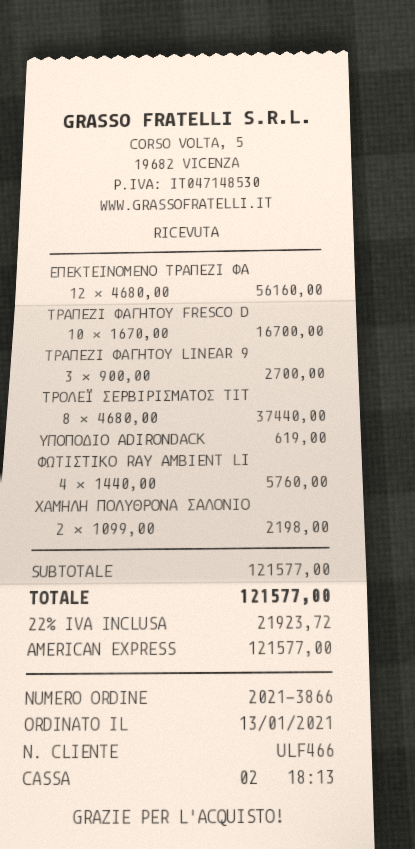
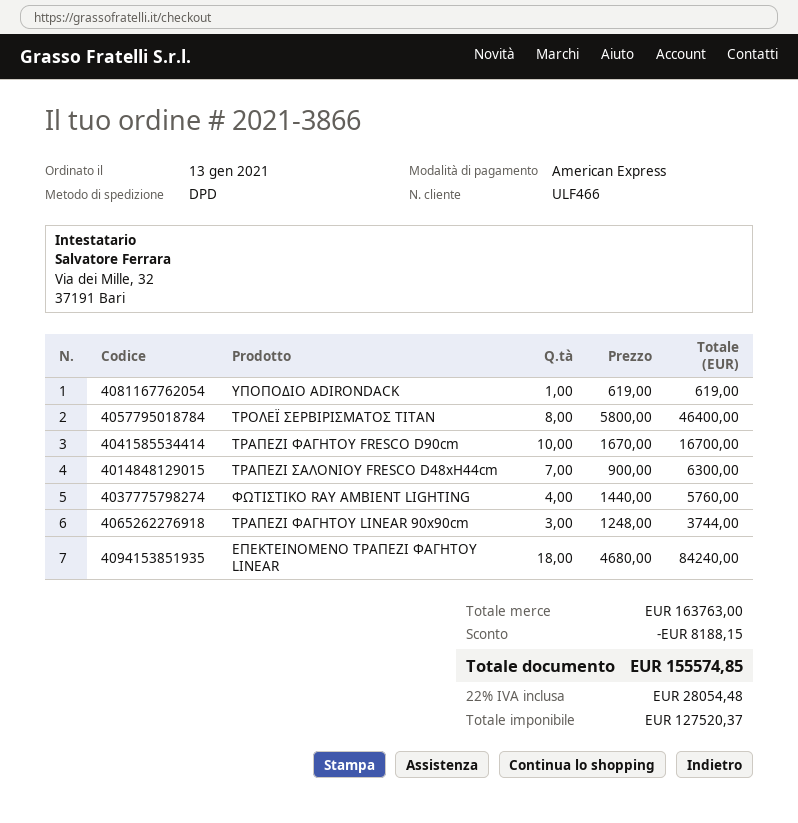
ΕΠΕΚΤΕΙΝΟΜΕΝΟ ΤΡΑΠΕΖΙ ΦΑ: 12 x 4680.00 = 56160.00 -> 18 x 4680.00 = 84240.00
ΤΡΑΠΕΖΙ ΦΑΓΗΤΟΥ LINEAR 9: 3 x 900.00 = 2700.00 -> 3 x 1248.00 = 3744.00
ΤΡΟΛΕΪ ΣΕΡΒΙΡΙΣΜΑΤΟΣ TIT: 8 x 4680.00 = 37440.00 -> 8 x 5800.00 = 46400.00
ΧΑΜΗΛΗ ΠΟΛΥΘΡΟΝΑ ΣΑΛΟΝΙΟ: 2 x 1099.00 = 2198.00 -> none
ΤΡΑΠΕΖΙ ΣΑΛΟΝΙΟΥ FRESCO D48xH44cm: none -> 7 x 900.00 = 6300.00
subtotal: 121577.00 -> 163763.00
discount: none -> 8188.15
tax: 22% = 21923.72 -> 22% = 28054.48
total: 121577.00 -> 155574.85

